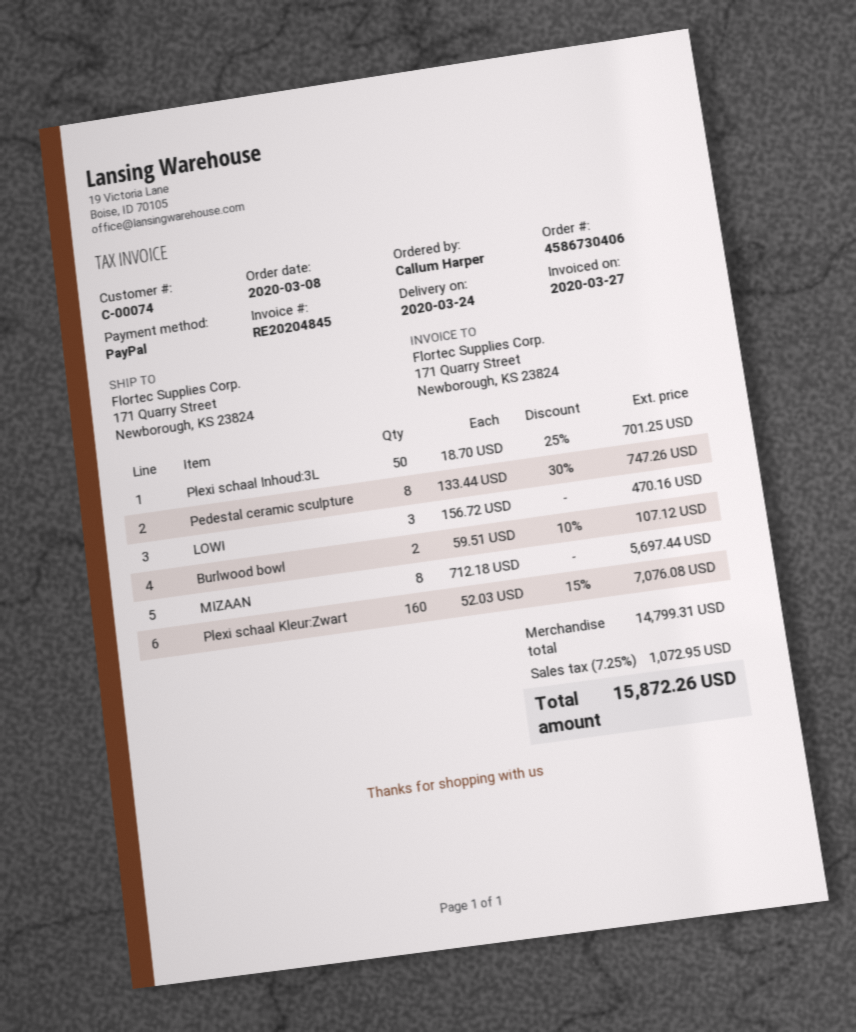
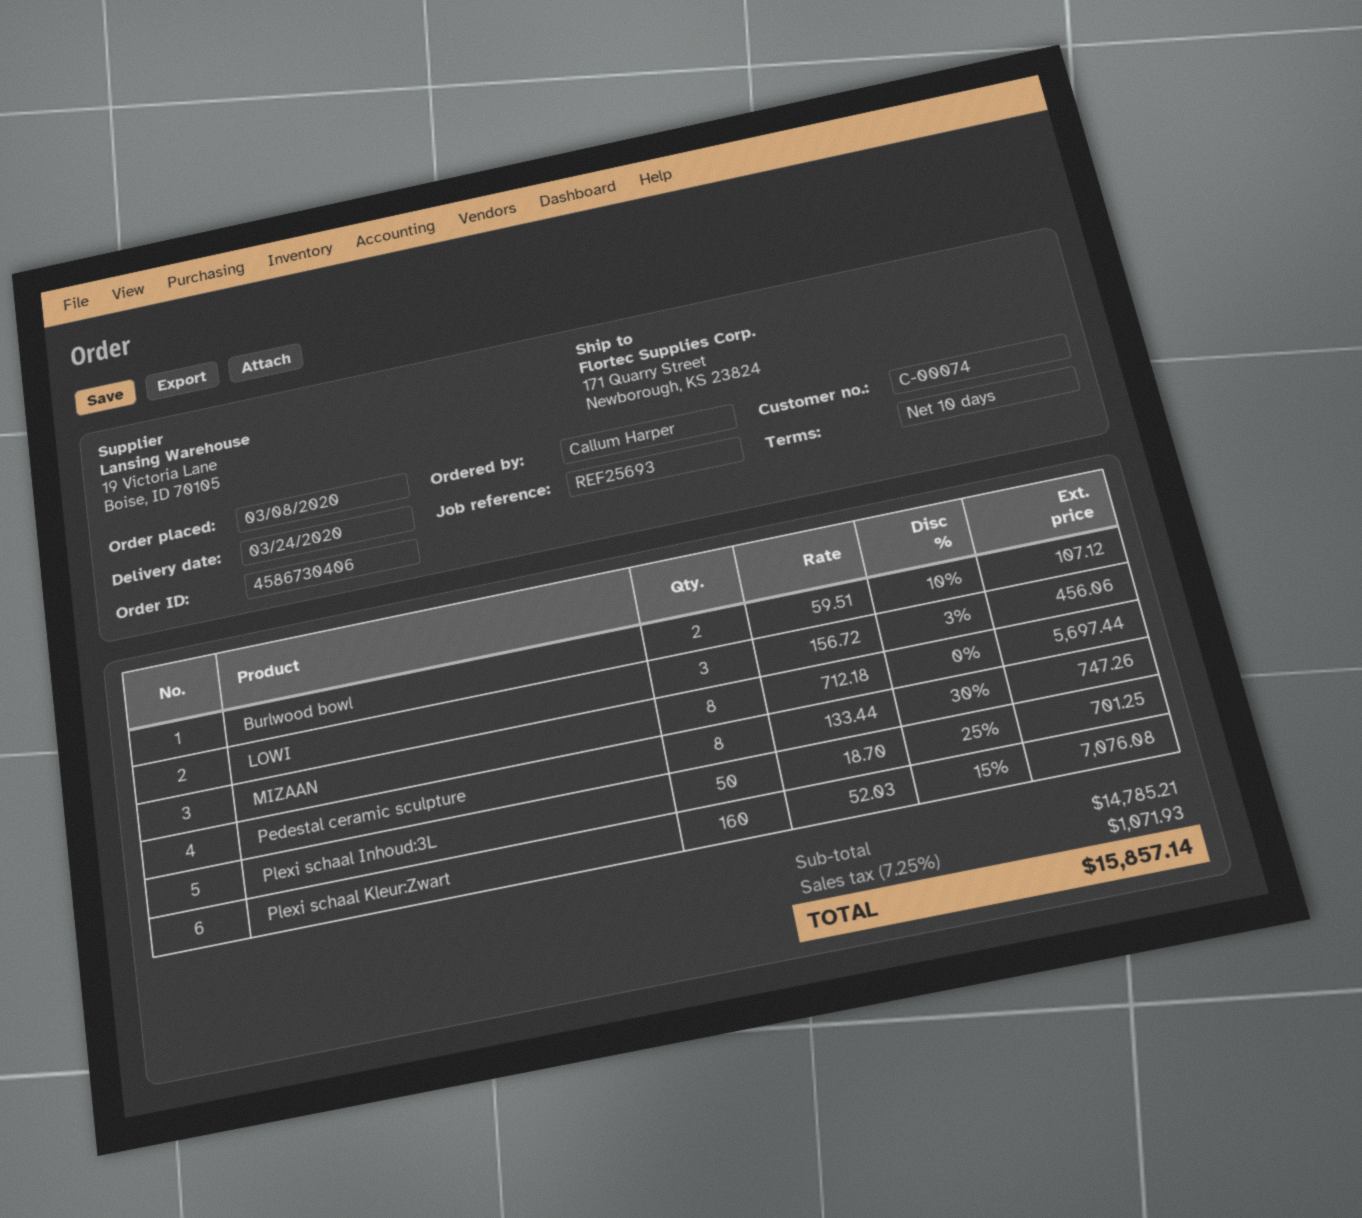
LOWI: 3 x 156.72 = 470.16 -> 3 x 156.72 - 3% = 456.06
subtotal: 14799.31 -> 14785.21
tax: 7.25% = 1072.95 -> 7.25% = 1071.93
total: 15872.26 -> 15857.14

